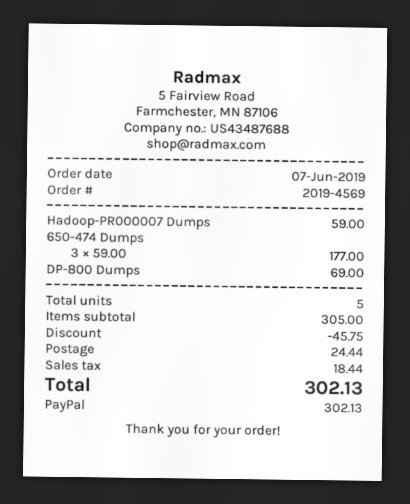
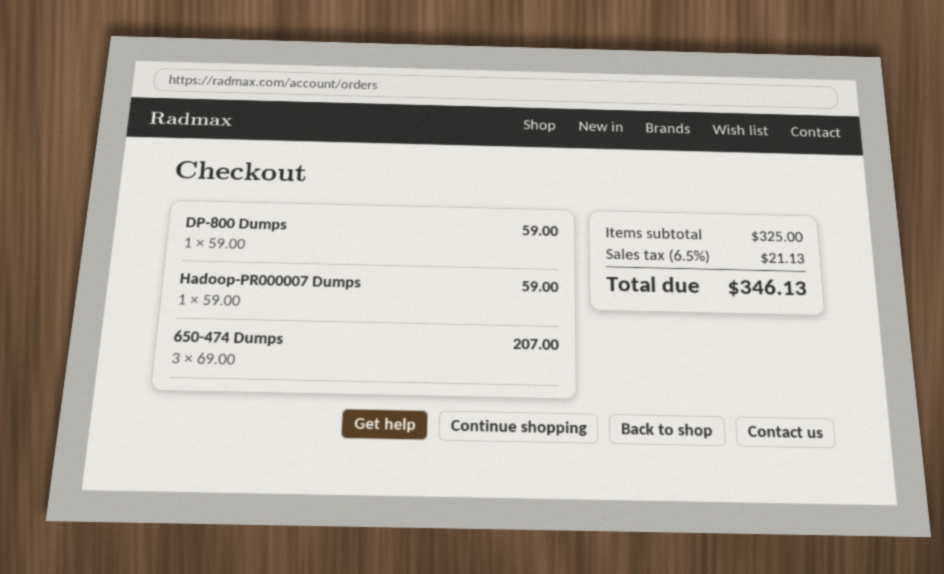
650-474 Dumps: 3 x 59.00 = 177.00 -> 3 x 69.00 = 207.00
DP-800 Dumps: 1 x 69.00 = 69.00 -> 1 x 59.00 = 59.00
subtotal: 305.00 -> 325.00
discount: 45.75 -> none
shipping: 24.44 -> none
tax: 18.44 -> 21.13
total: 302.13 -> 346.13

